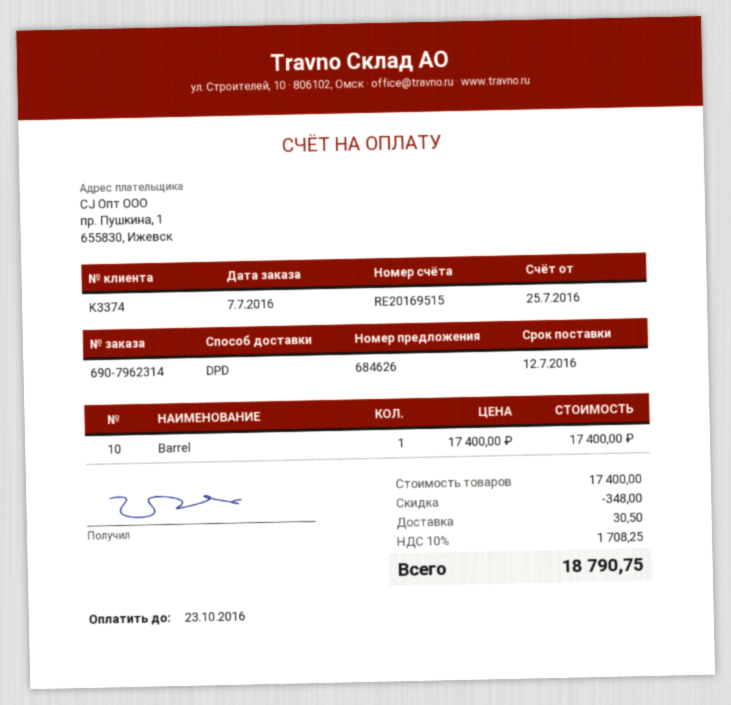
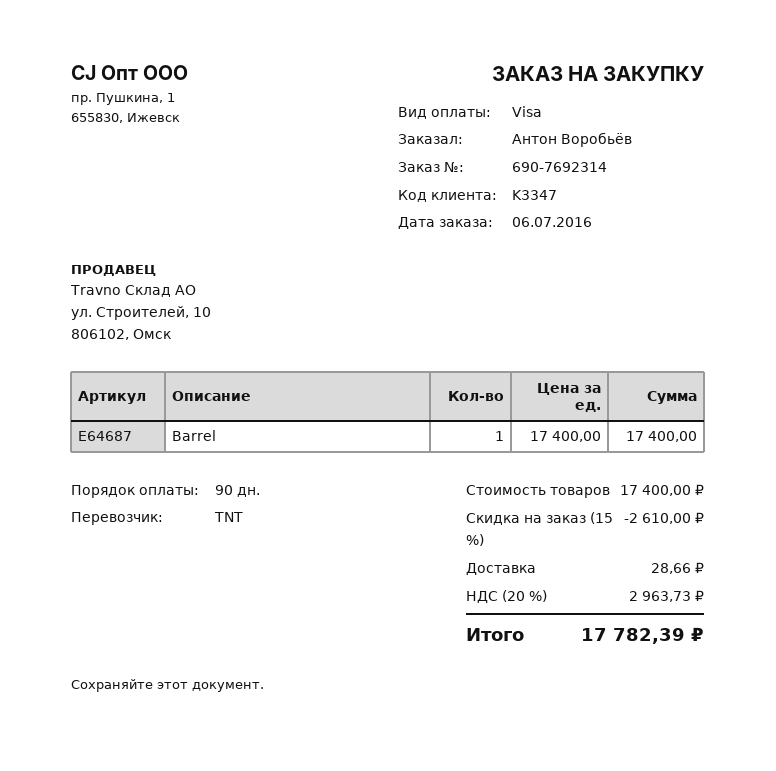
order number: 690-7962314 -> 690-7692314
order date: 2016-07-07 -> 2016-07-06
customer number: K3374 -> K3347
shipping method: DPD -> TNT
discount: 348.00 -> 2610.00
shipping: 30.50 -> 28.66
tax: 10% = 1708.25 -> 20% = 2963.73
total: 18790.75 -> 17782.39

